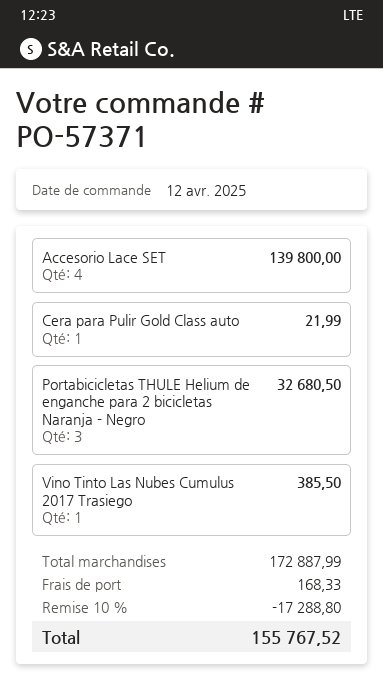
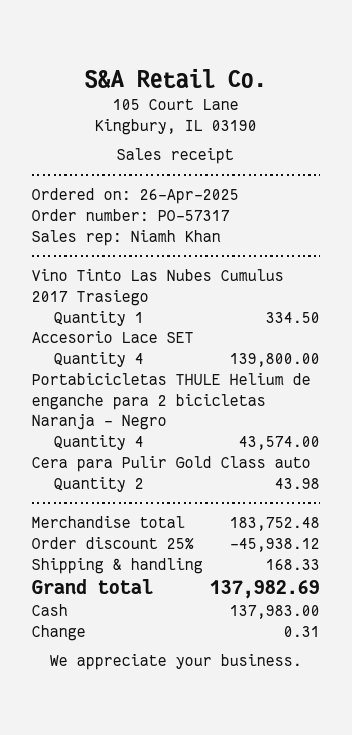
order number: PO-57371 -> PO-57317
order date: 2025-04-12 -> 2025-04-26
Cera para Pulir Gold Class auto: 1 for 21.99 -> 2 for 43.98
Portabicicletas THULE Helium de enganche para 2 bicicletas Naranja - Negro: 3 for 32680.50 -> 4 for 43574.00
Vino Tinto Las Nubes Cumulus 2017 Trasiego: 1 for 385.50 -> 1 for 334.50
subtotal: 172887.99 -> 183752.48
discount: 10% = 17288.80 -> 25% = 45938.12
total: 155767.52 -> 137982.69

